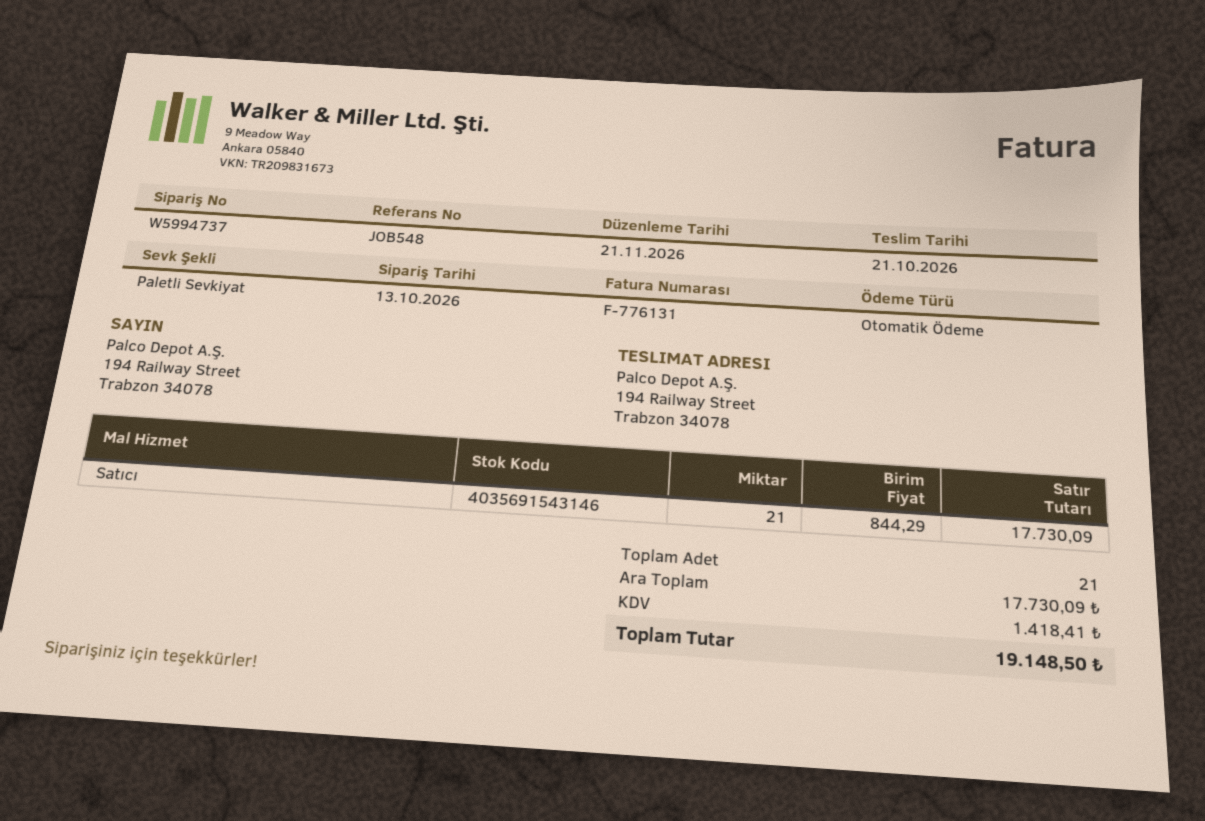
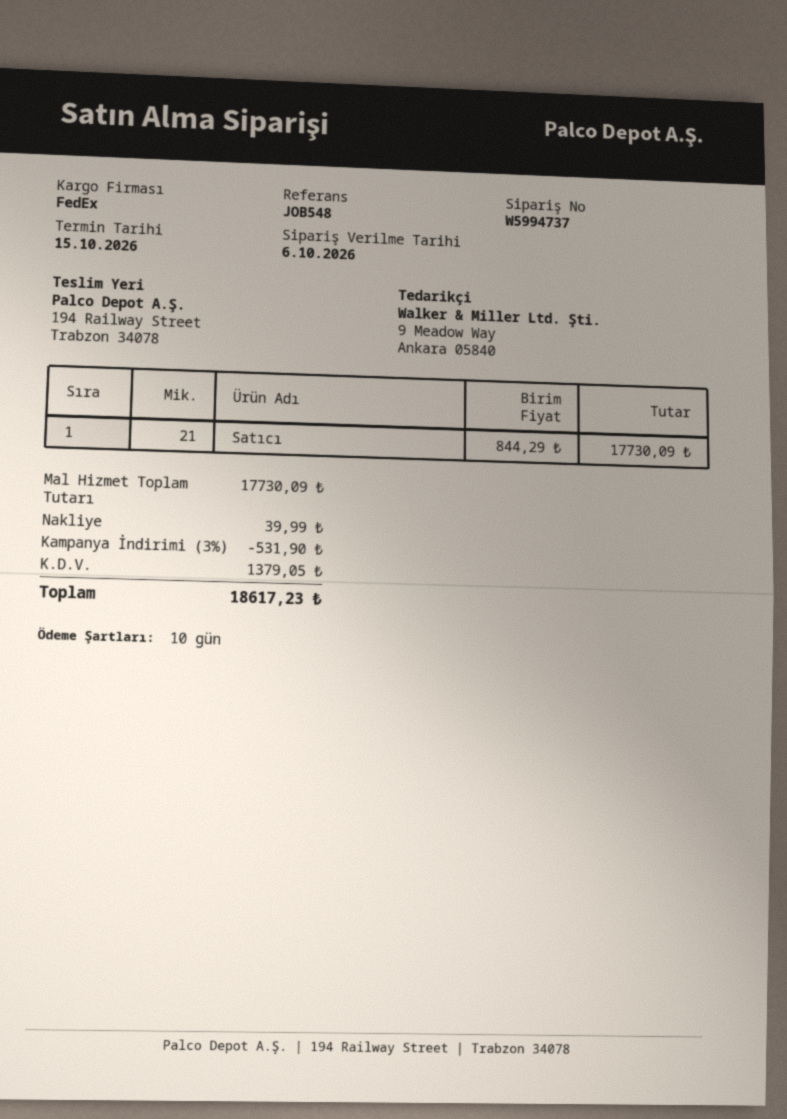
order date: 2026-10-13 -> 2026-10-06
delivery date: 2026-10-21 -> 2026-10-15
shipping method: pallet freight -> FedEx
discount: none -> 3% = 531.90
shipping: none -> 39.99
tax: 1418.41 -> 1379.05
total: 19148.50 -> 18617.23

